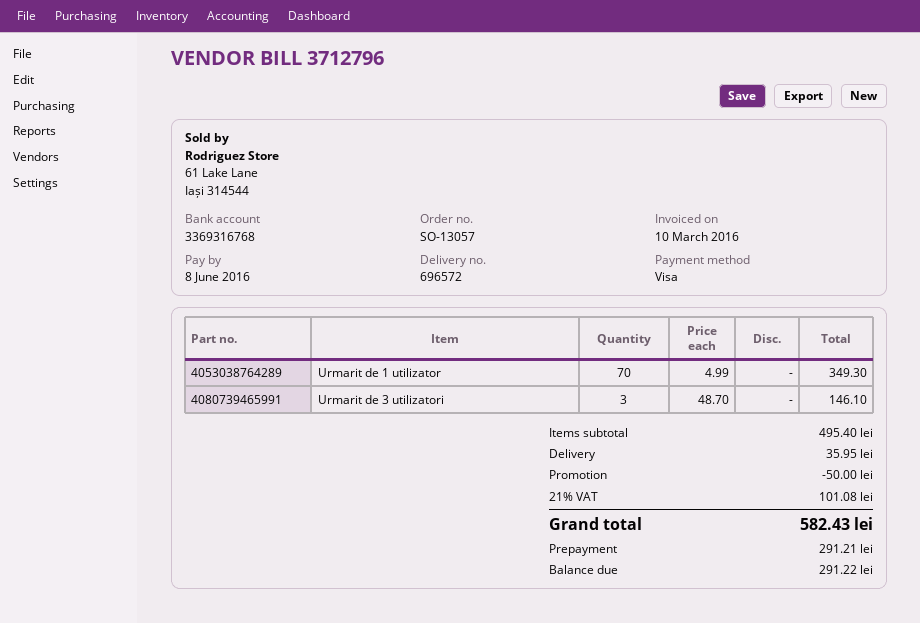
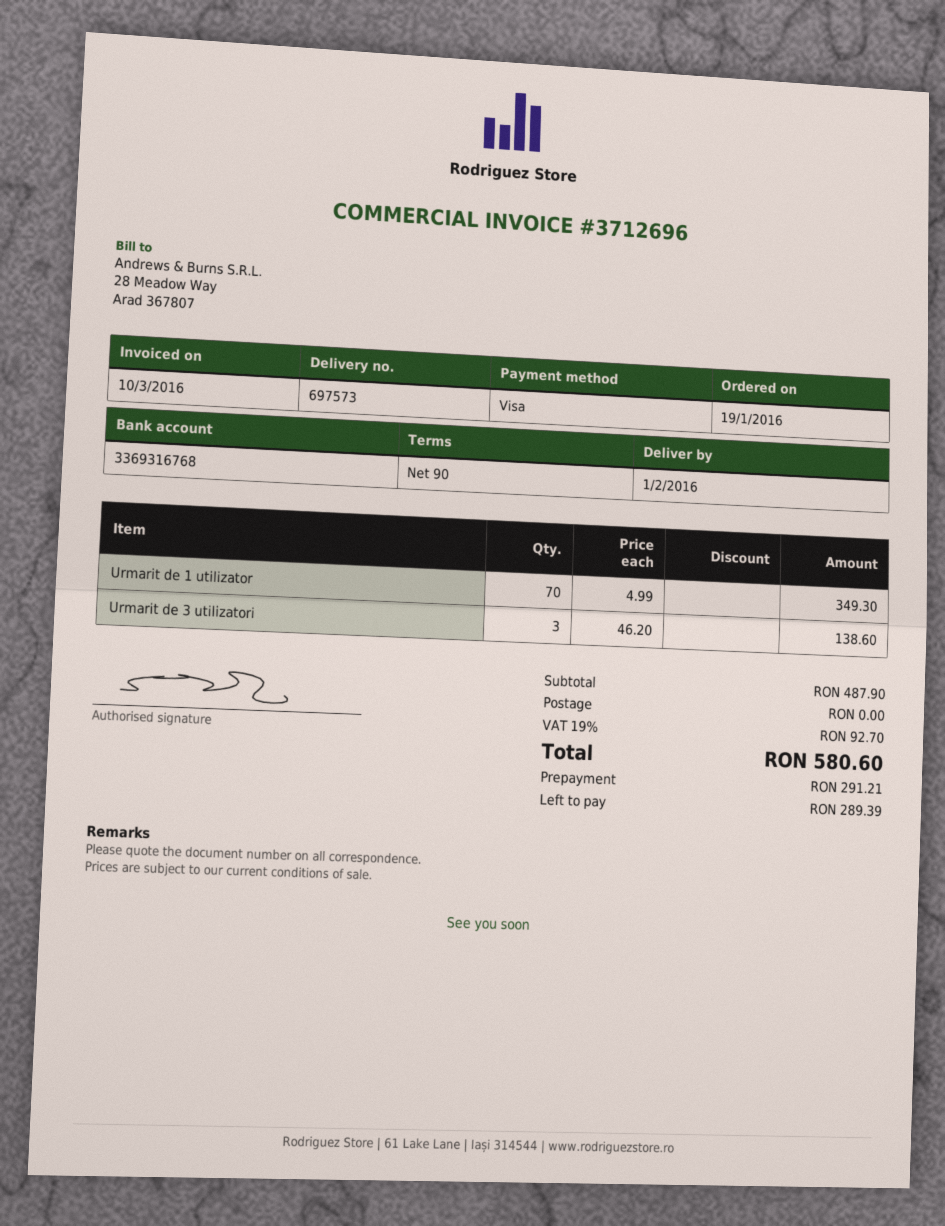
delivery note number: 696572 -> 697573
invoice number: 3712796 -> 3712696
Urmarit de 3 utilizatori: 3 x 48.70 = 146.10 -> 3 x 46.20 = 138.60
subtotal: 495.40 -> 487.90
discount: 50.00 -> none
shipping: 35.95 -> 0.00
tax: 21% = 101.08 -> 19% = 92.70
total: 582.43 -> 580.60
balance: 291.22 -> 289.39

